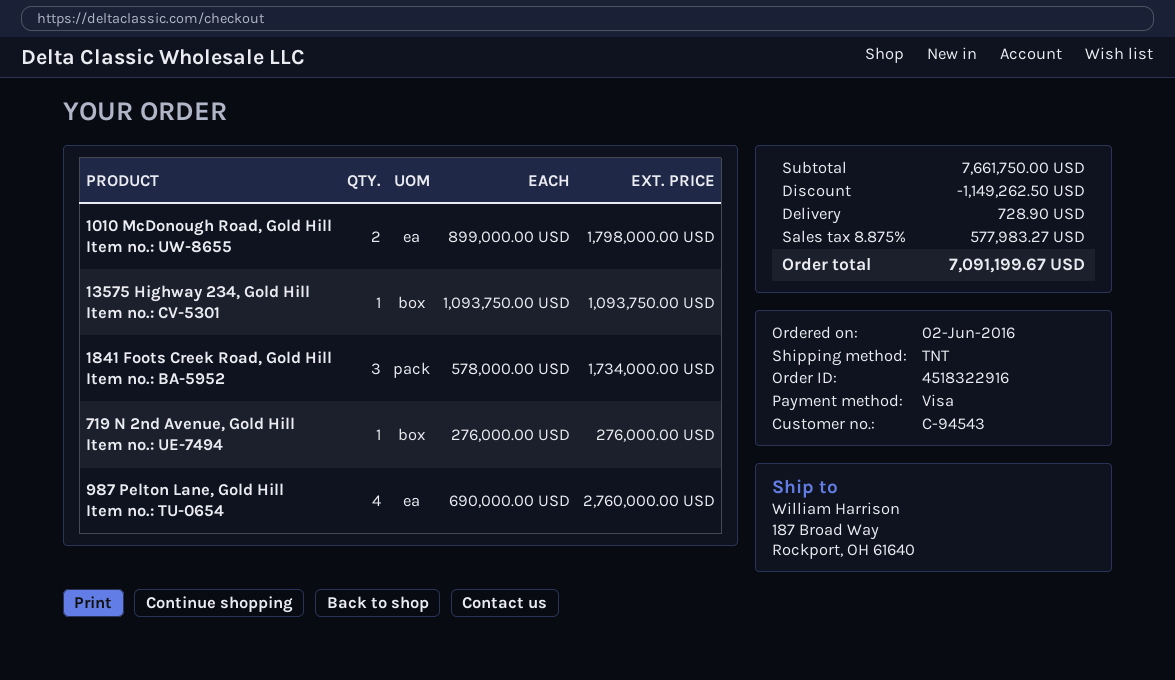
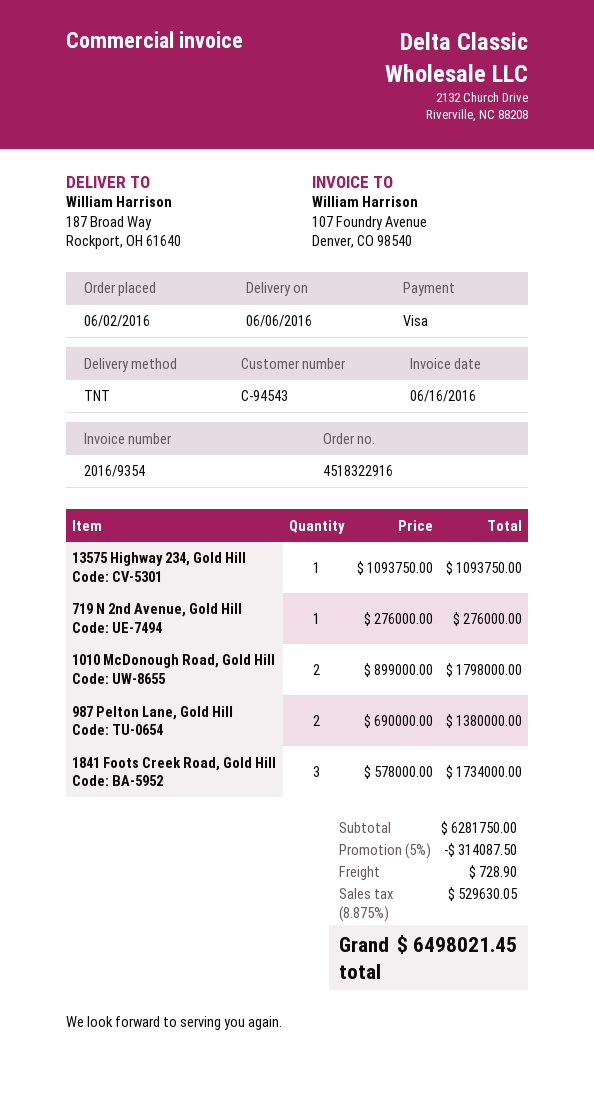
987 Pelton Lane, Gold Hill: 4 x 690000.00 = 2760000.00 -> 2 x 690000.00 = 1380000.00
subtotal: 7661750.00 -> 6281750.00
discount: 1149262.50 -> 314087.50
tax: 8.875% = 577983.27 -> 8.875% = 529630.05
total: 7091199.67 -> 6498021.45

